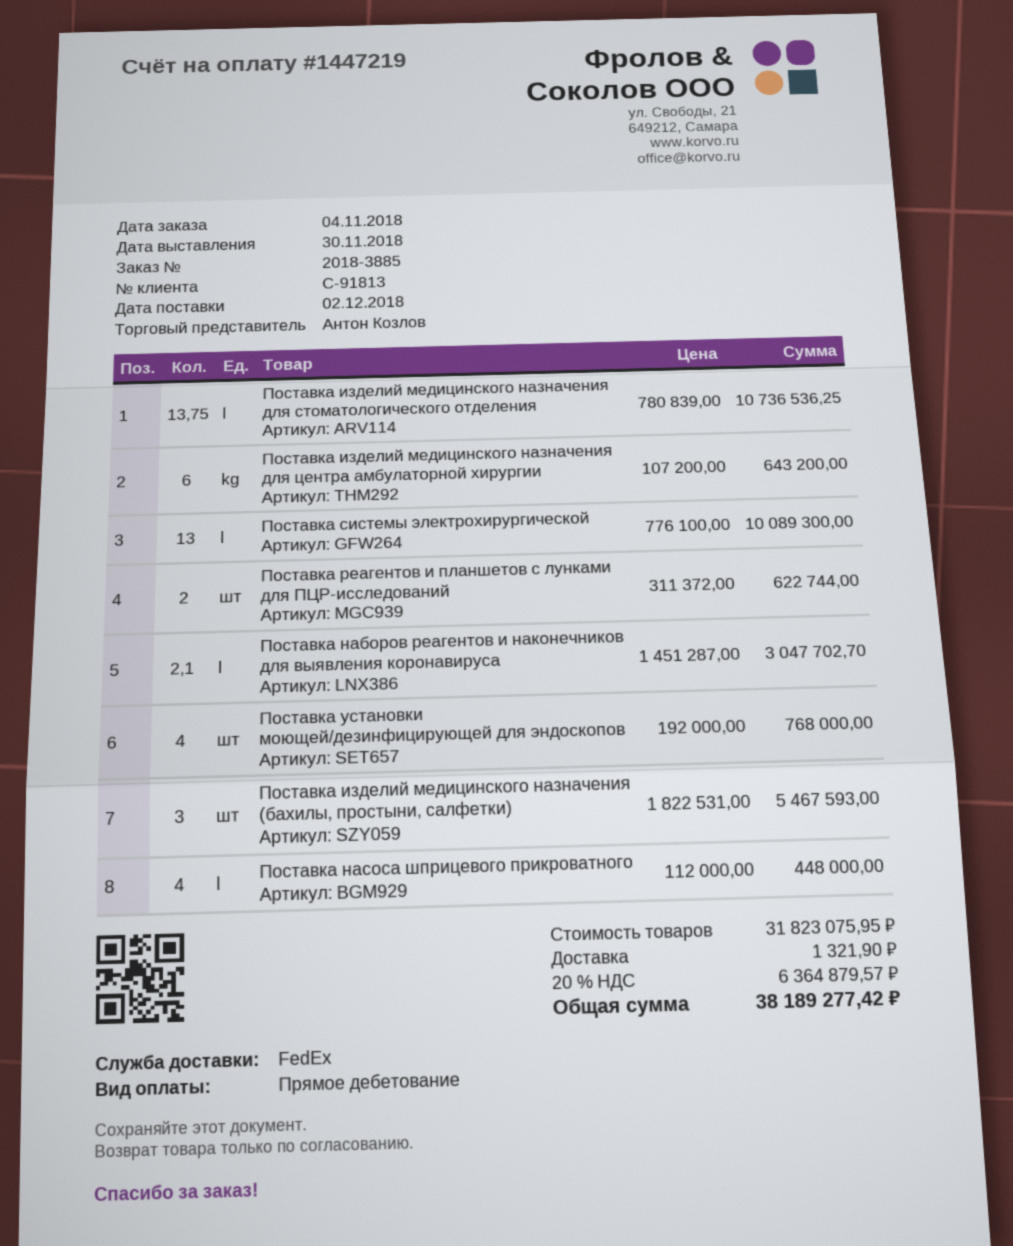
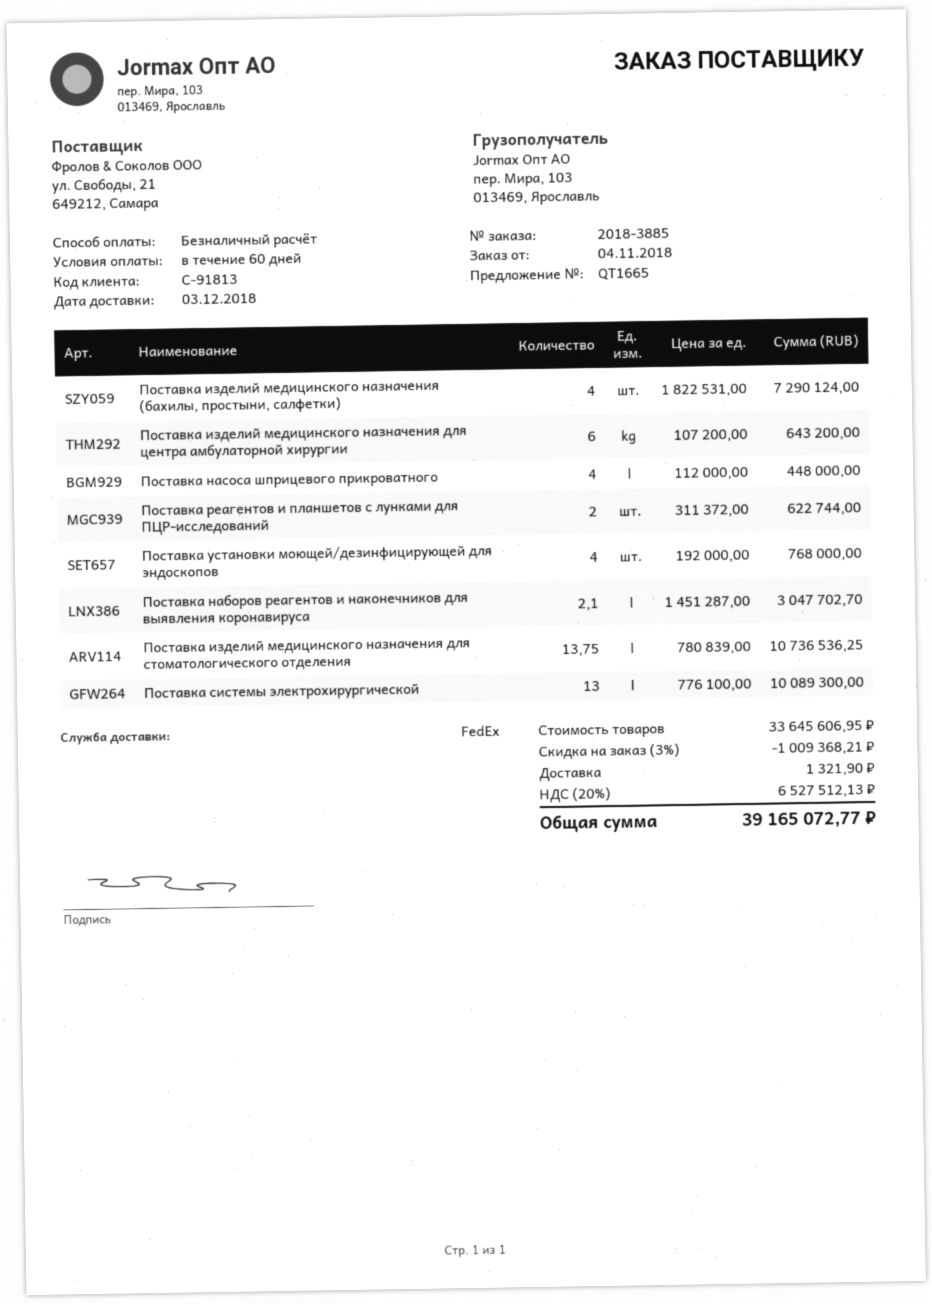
delivery date: 2018-12-02 -> 2018-12-03
payment method: direct debit -> bank transfer
Поставка изделий медицинского назначения (бахилы, простыни, салфетки): 3 x 1822531.00 = 5467593.00 -> 4 x 1822531.00 = 7290124.00
subtotal: 31823075.95 -> 33645606.95
discount: none -> 3% = 1009368.21
tax: 20% = 6364879.57 -> 20% = 6527512.13
total: 38189277.42 -> 39165072.77

